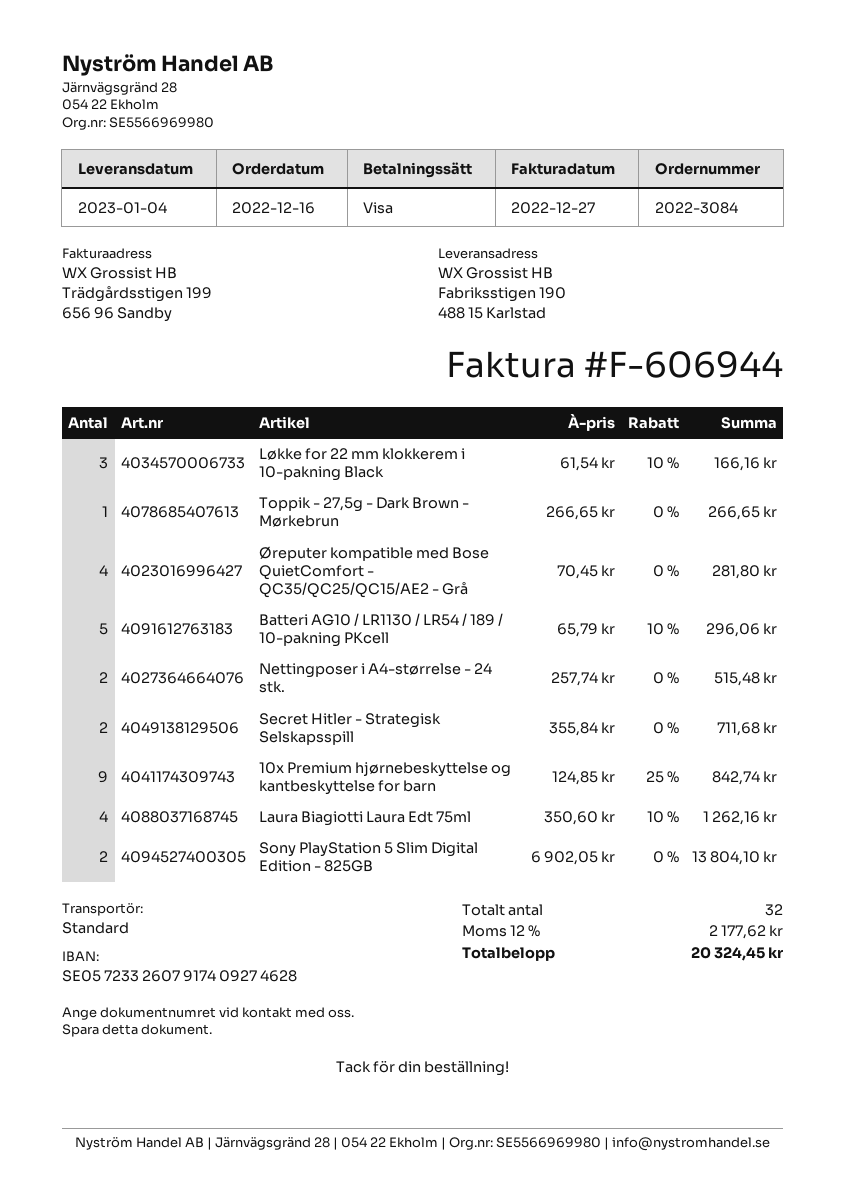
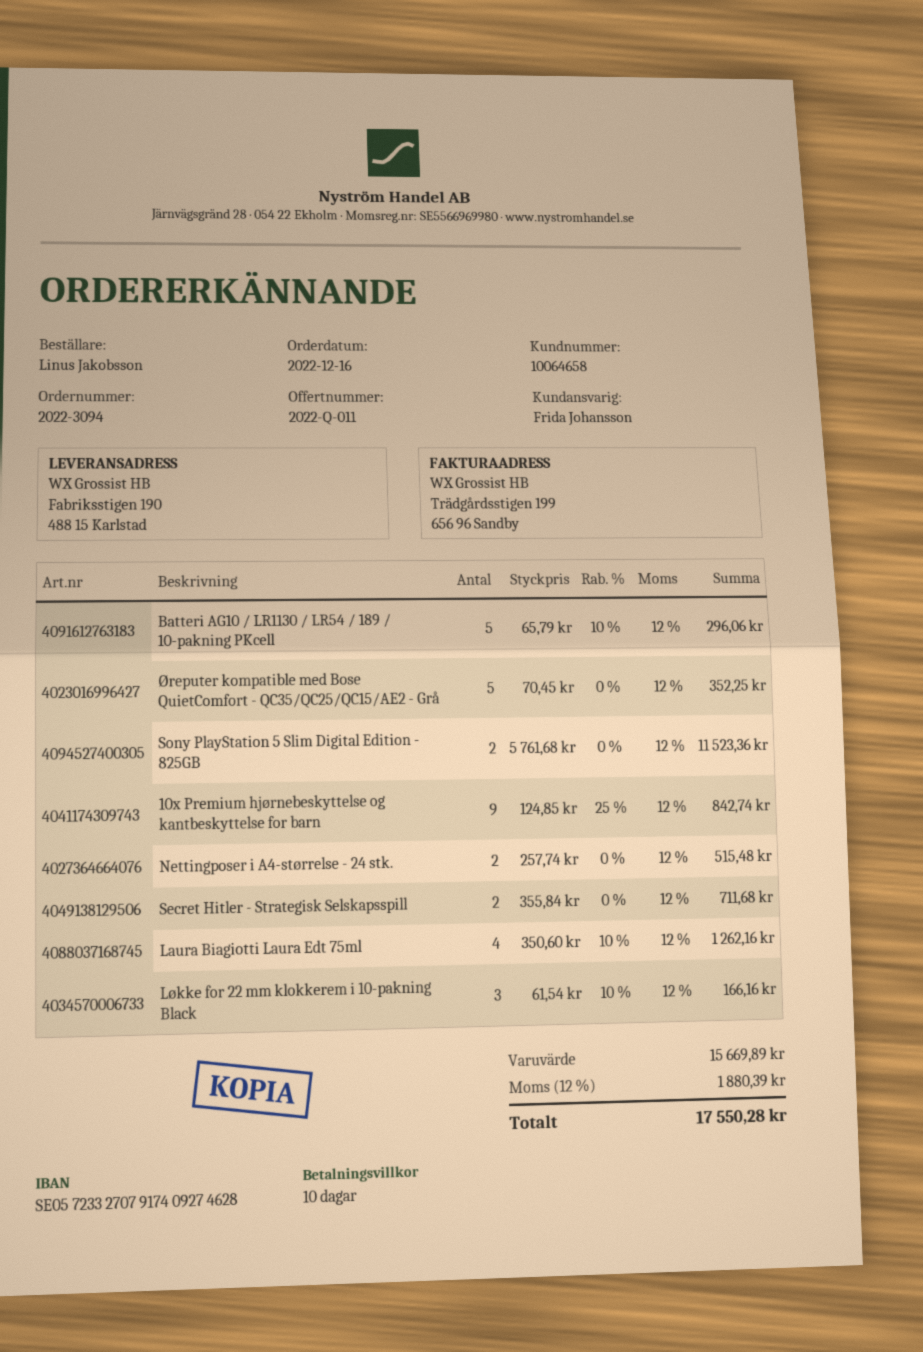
order number: 2022-3084 -> 2022-3094
bank account: SE0572332607917409274628 -> SE0572332707917409274628
Toppik - 27,5g - Dark Brown - Mørkebrun: 1 x 266.65 = 266.65 -> none
Øreputer kompatible med Bose QuietComfort - QC35/QC25/QC15/AE2 - Grå: 4 x 70.45 = 281.80 -> 5 x 70.45 = 352.25
Sony PlayStation 5 Slim Digital Edition - 825GB: 2 x 6902.05 = 13804.10 -> 2 x 5761.68 = 11523.36
tax: 12% = 2177.62 -> 12% = 1880.39
total: 20324.45 -> 17550.28

